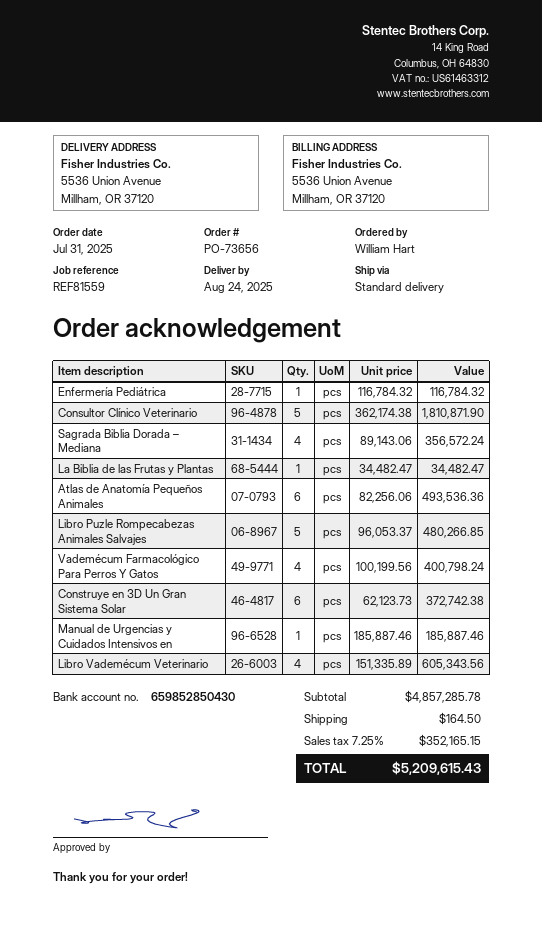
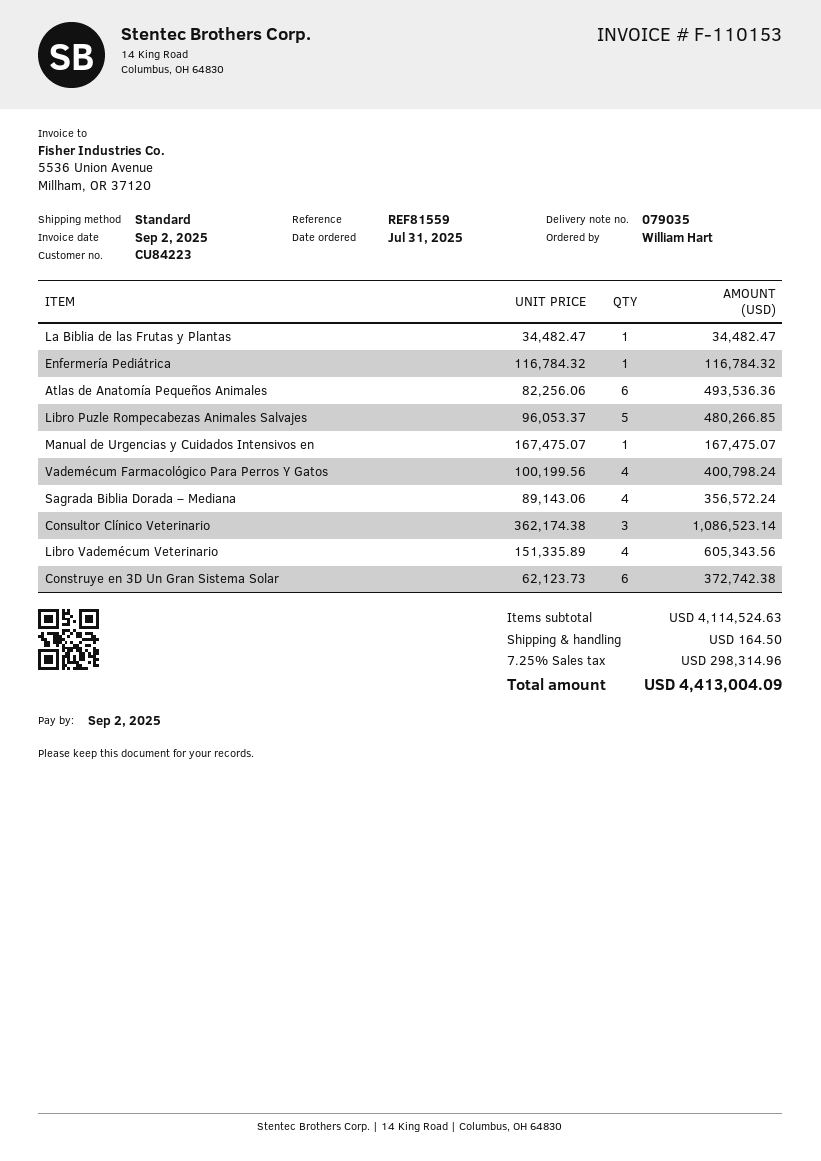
Consultor Clínico Veterinario: 5 x 362174.38 = 1810871.90 -> 3 x 362174.38 = 1086523.14
Manual de Urgencias y Cuidados Intensivos en: 1 x 185887.46 = 185887.46 -> 1 x 167475.07 = 167475.07
subtotal: 4857285.78 -> 4114524.63
tax: 7.25% = 352165.15 -> 7.25% = 298314.96
total: 5209615.43 -> 4413004.09

